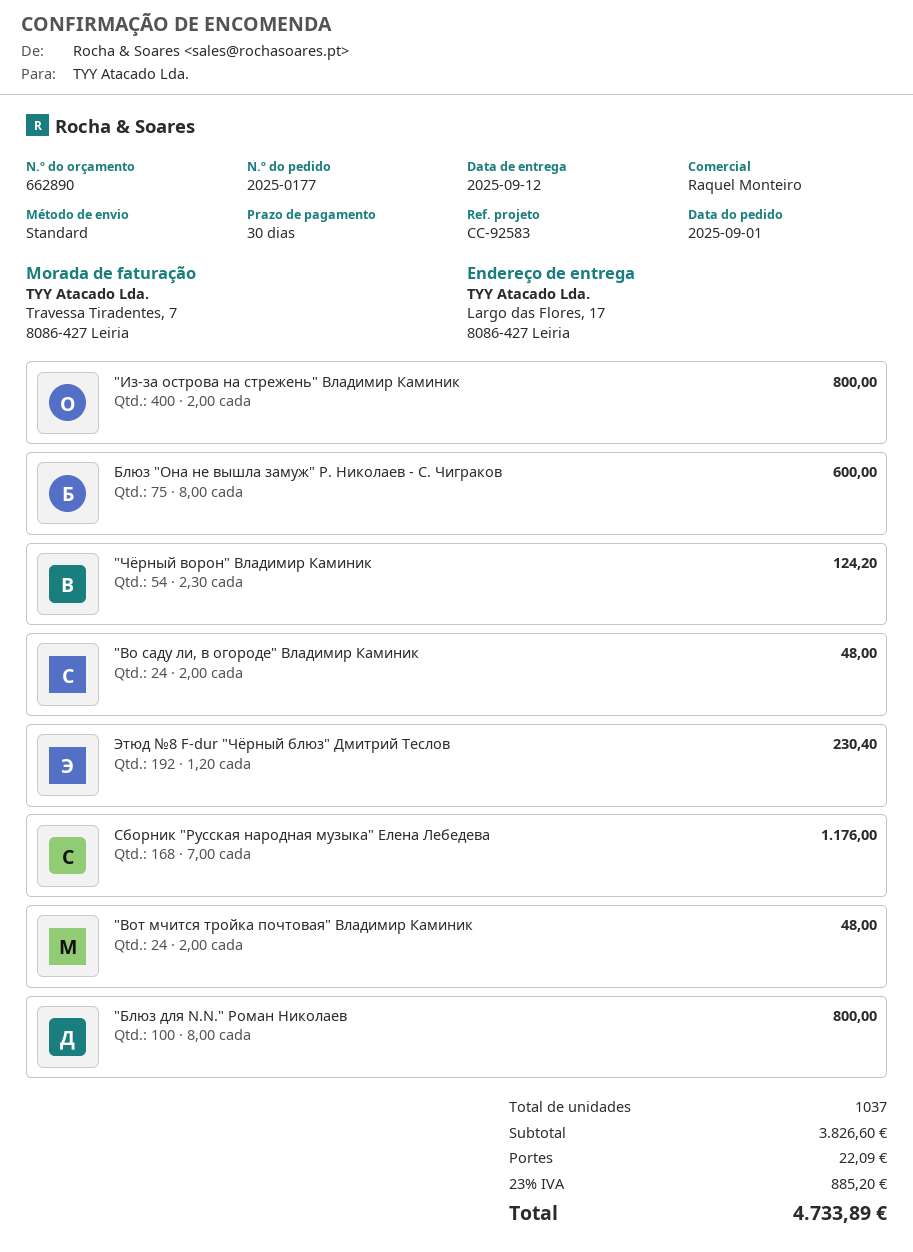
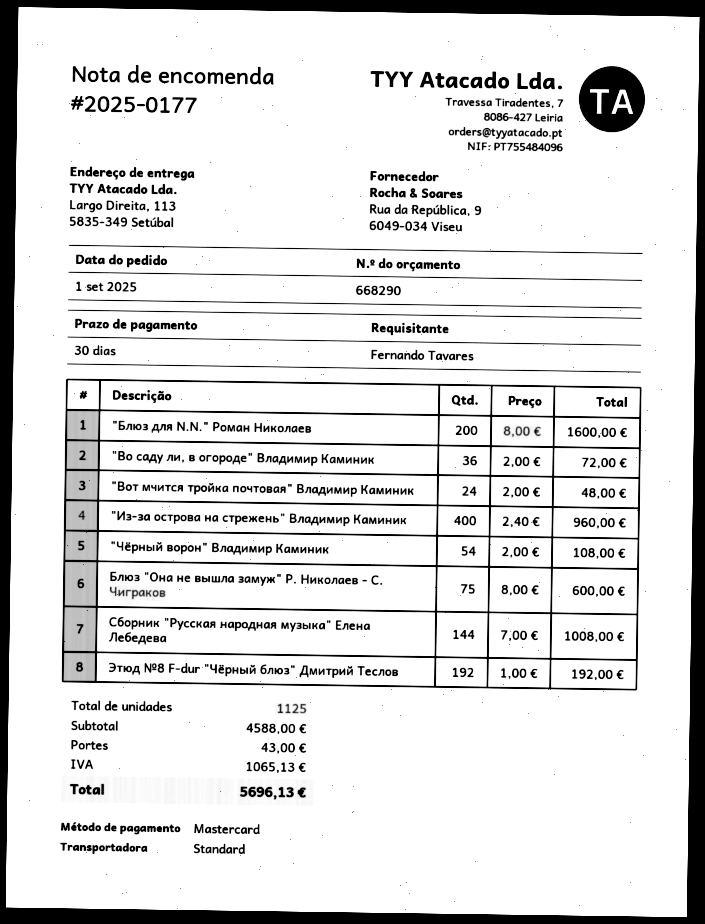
quote number: 662890 -> 668290
ship to: Largo das Flores, 17, 8086-427 Leiria -> Largo Direita, 113, 5835-349 Setúbal
"Из-за острова на стрежень" Владимир Каминик: 400 x 2.00 = 800.00 -> 400 x 2.40 = 960.00
"Чёрный ворон" Владимир Каминик: 54 x 2.30 = 124.20 -> 54 x 2.00 = 108.00
"Во саду ли, в огороде" Владимир Каминик: 24 x 2.00 = 48.00 -> 36 x 2.00 = 72.00
Этюд №8 F-dur "Чёрный блюз" Дмитрий Теслов: 192 x 1.20 = 230.40 -> 192 x 1.00 = 192.00
Сборник "Русская народная музыка" Елена Лебедева: 168 x 7.00 = 1176.00 -> 144 x 7.00 = 1008.00
"Блюз для N.N." Роман Николаев: 100 x 8.00 = 800.00 -> 200 x 8.00 = 1600.00
total quantity: 1037 -> 1125
subtotal: 3826.60 -> 4588.00
shipping: 22.09 -> 43.00
tax: 885.20 -> 1065.13
total: 4733.89 -> 5696.13

